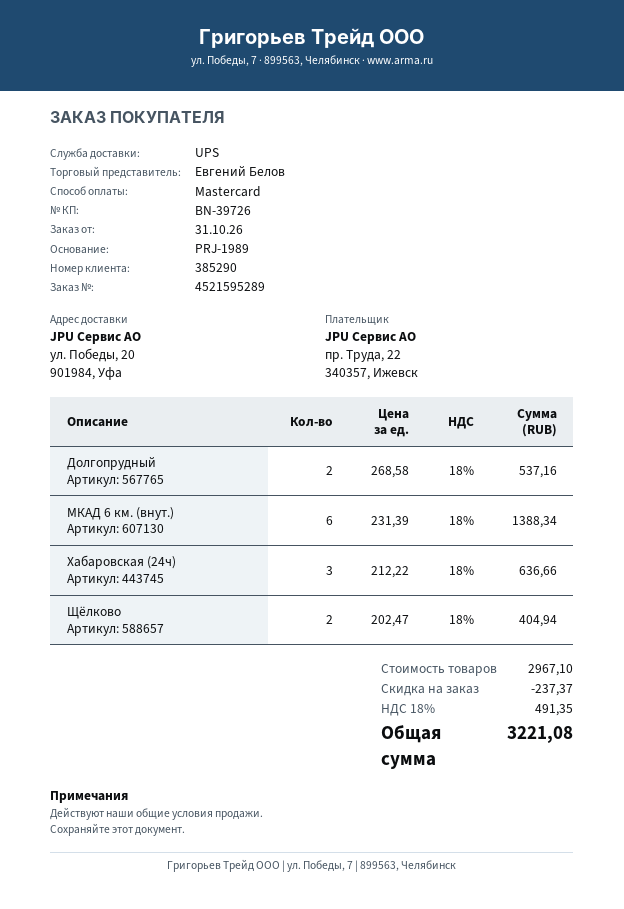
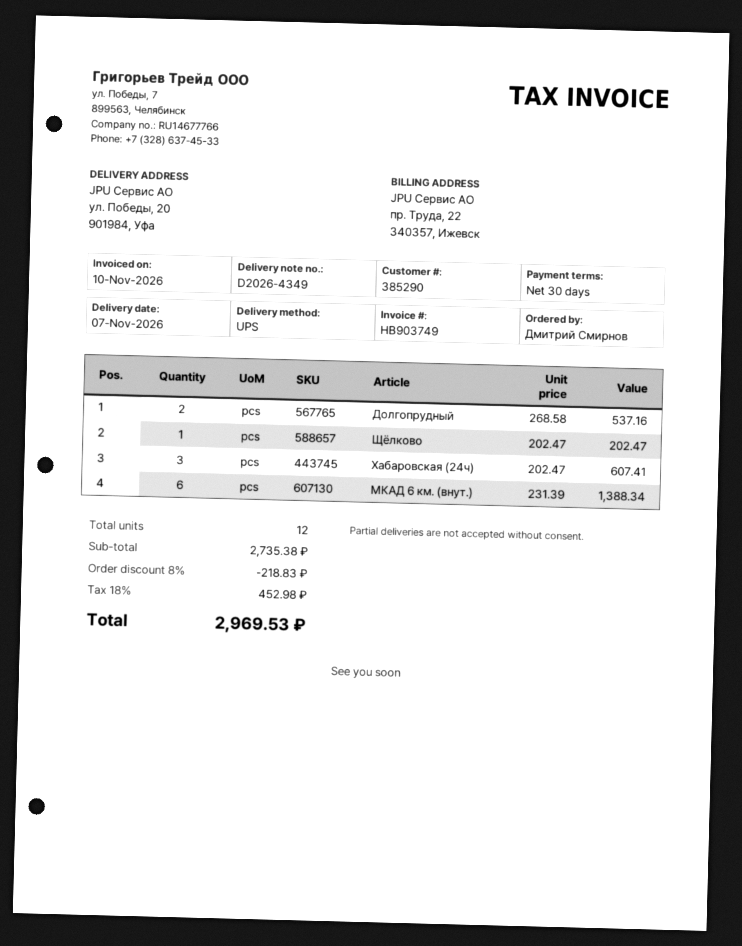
Хабаровская (24ч): 3 x 212.22 = 636.66 -> 3 x 202.47 = 607.41
Щёлково: 2 x 202.47 = 404.94 -> 1 x 202.47 = 202.47
subtotal: 2967.10 -> 2735.38
discount: 237.37 -> 218.83
tax: 18% = 491.35 -> 18% = 452.98
total: 3221.08 -> 2969.53

